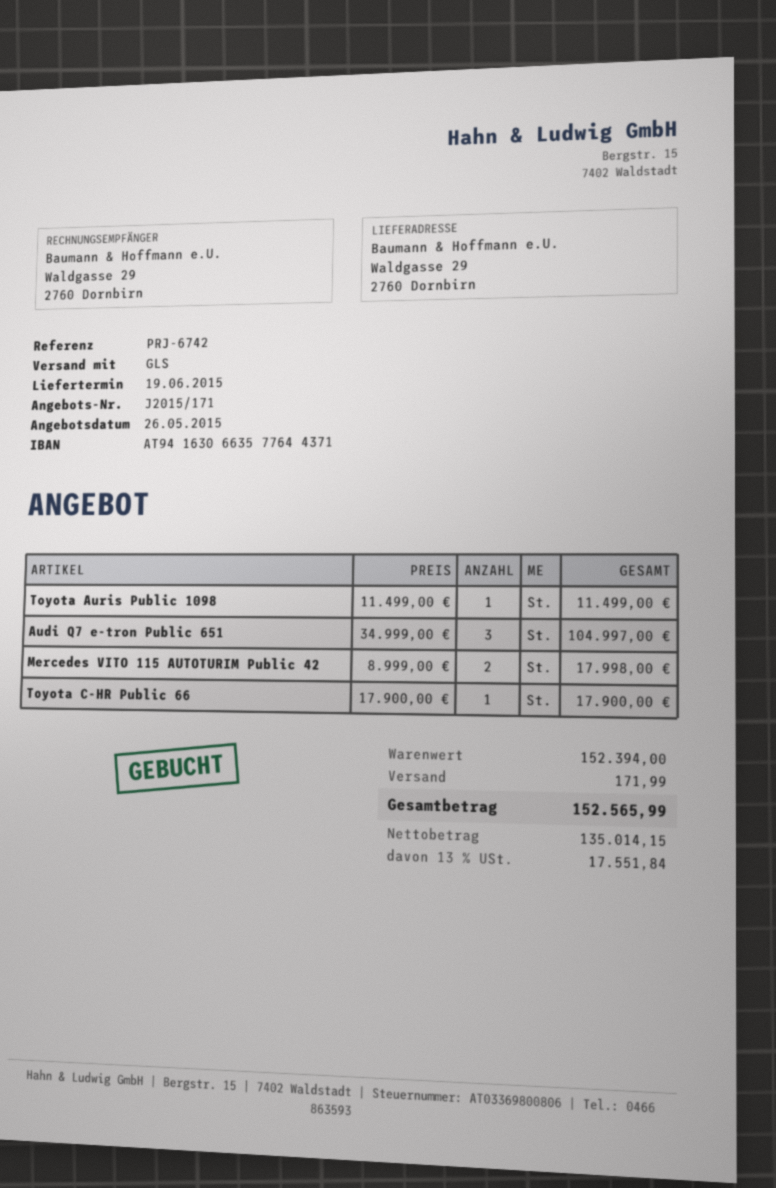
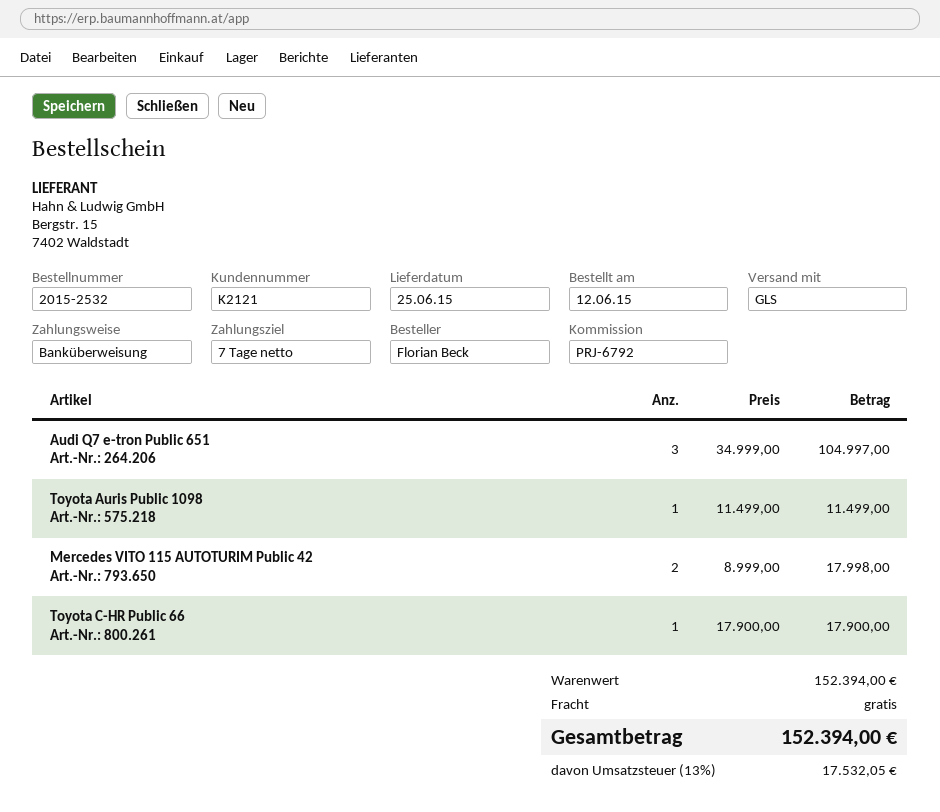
delivery date: 2015-06-19 -> 2015-06-25
reference: PRJ-6742 -> PRJ-6792
shipping: 171.99 -> 0.00
tax: 13% = 17551.84 -> 13% = 17532.05
total: 152565.99 -> 152394.00

